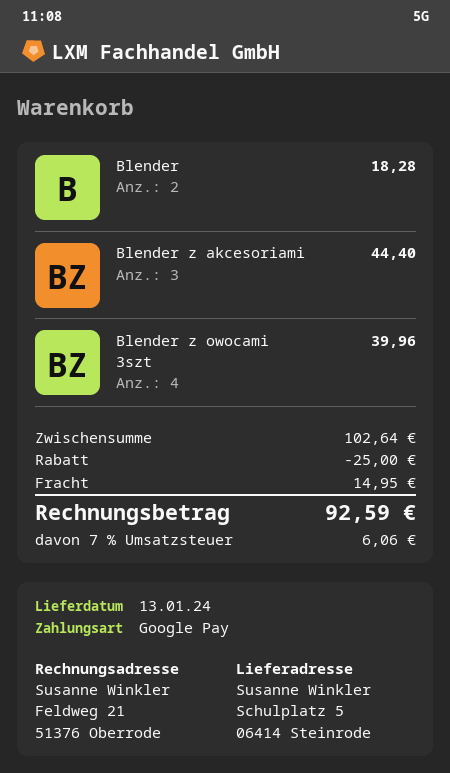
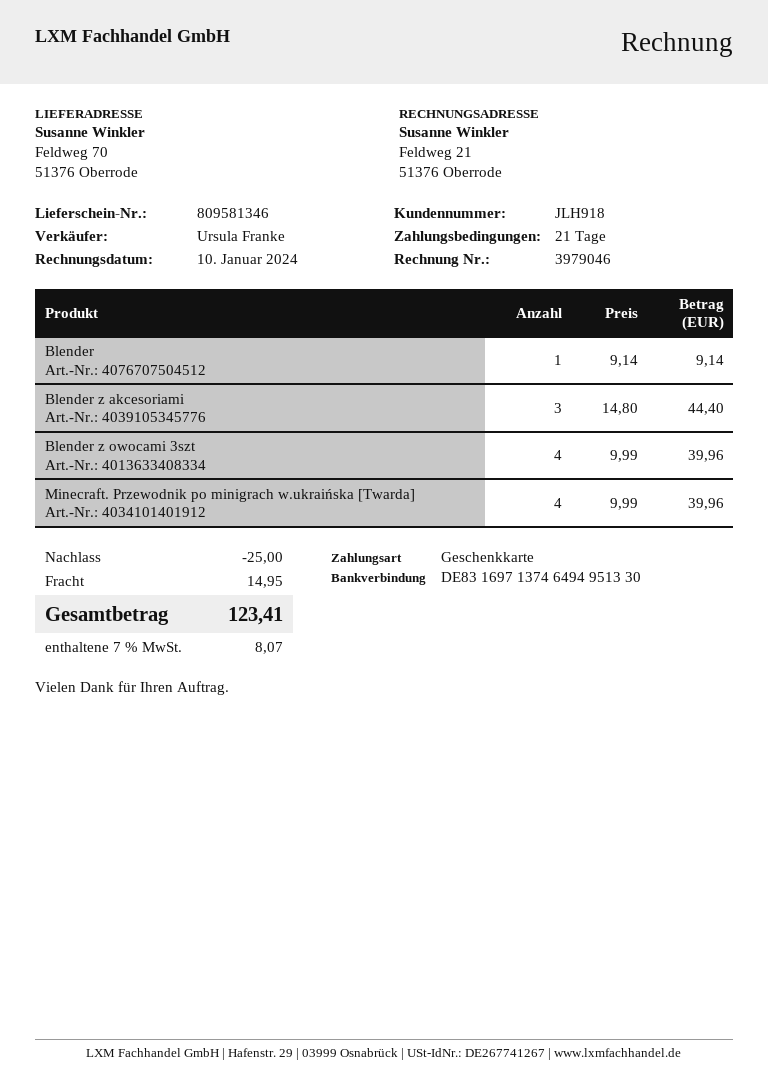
payment method: Google Pay -> gift card
ship to: Schulplatz 5, 06414 Steinrode -> Feldweg 70, 51376 Oberrode
Blender: 2 for 18.28 -> 1 for 9.14
Minecraft. Przewodnik po minigrach w.ukraińska [Twarda]: none -> 4 for 39.96
tax: 7% = 6.06 -> 7% = 8.07
total: 92.59 -> 123.41

